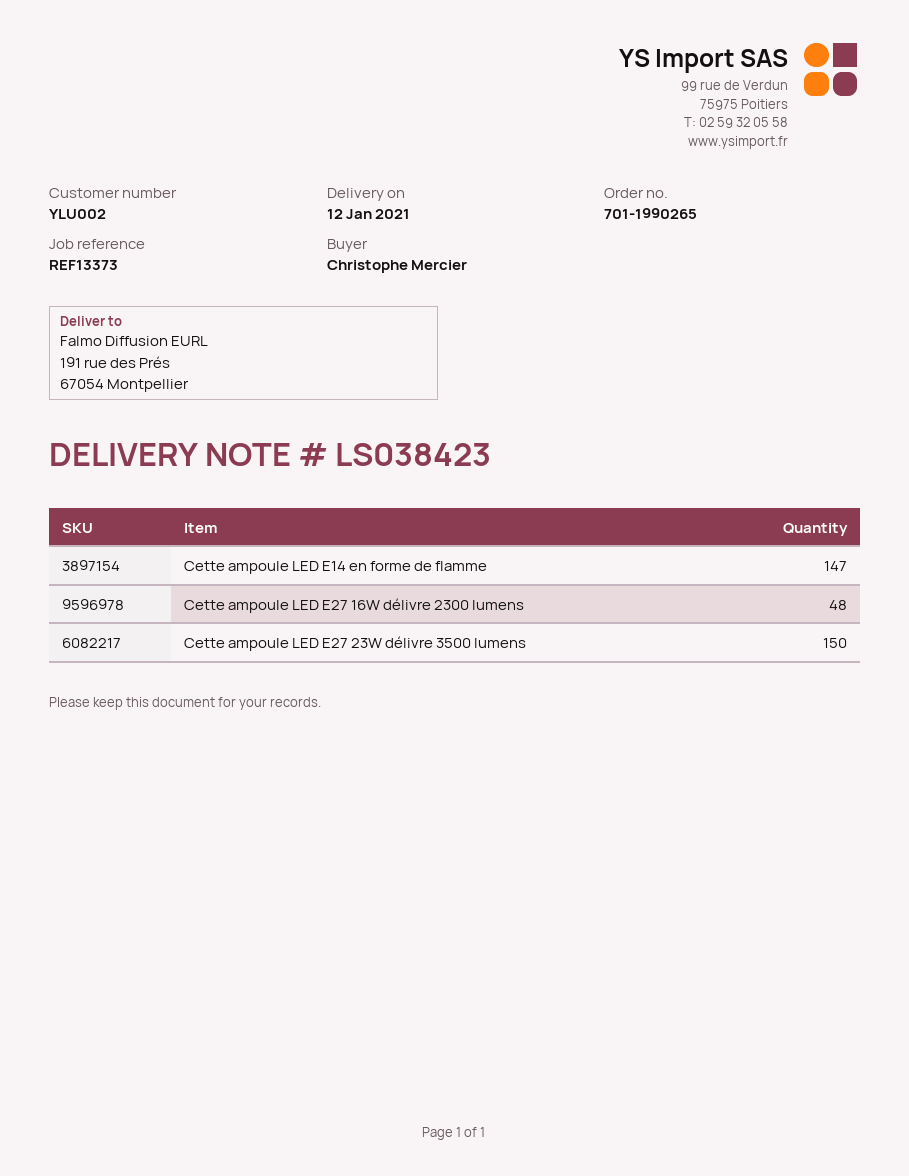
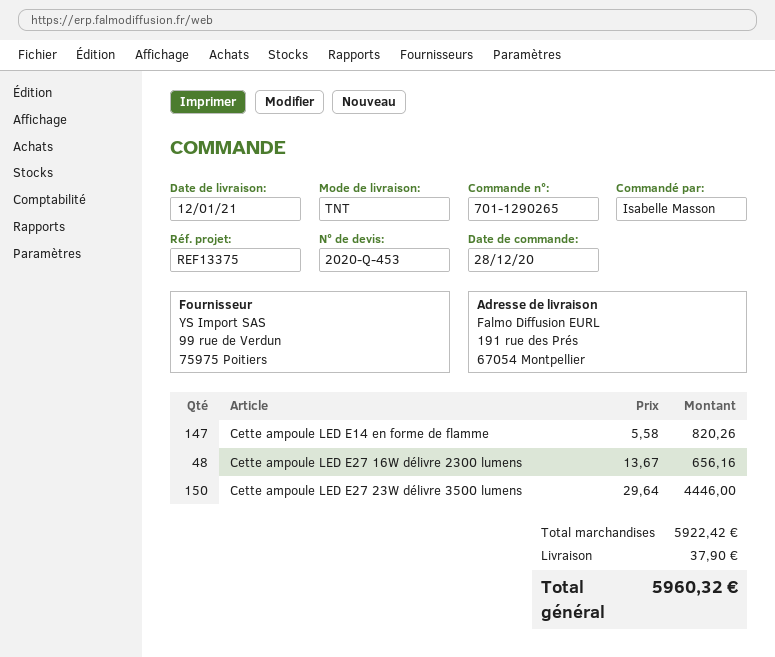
order number: 701-1990265 -> 701-1290265
reference: REF13373 -> REF13375
ordered by: Christophe Mercier -> Isabelle Masson

